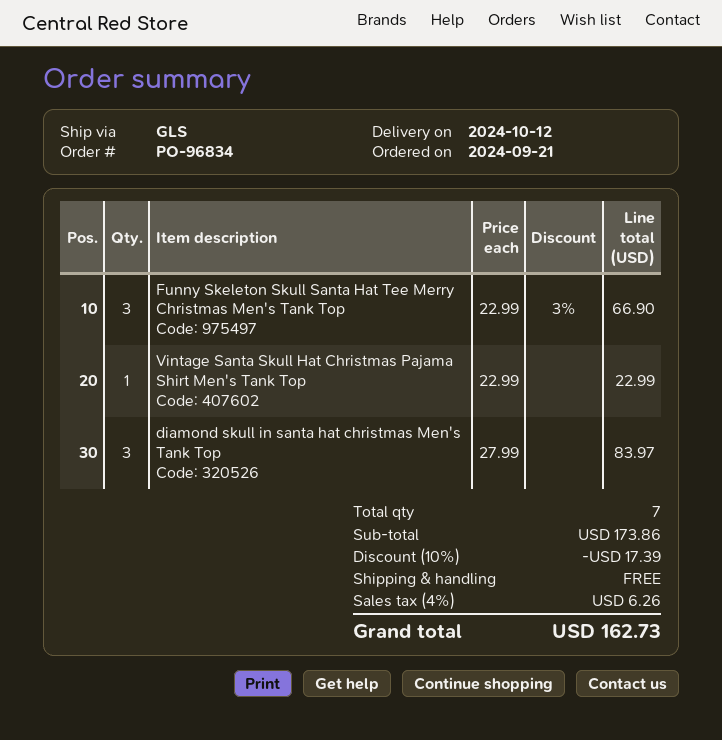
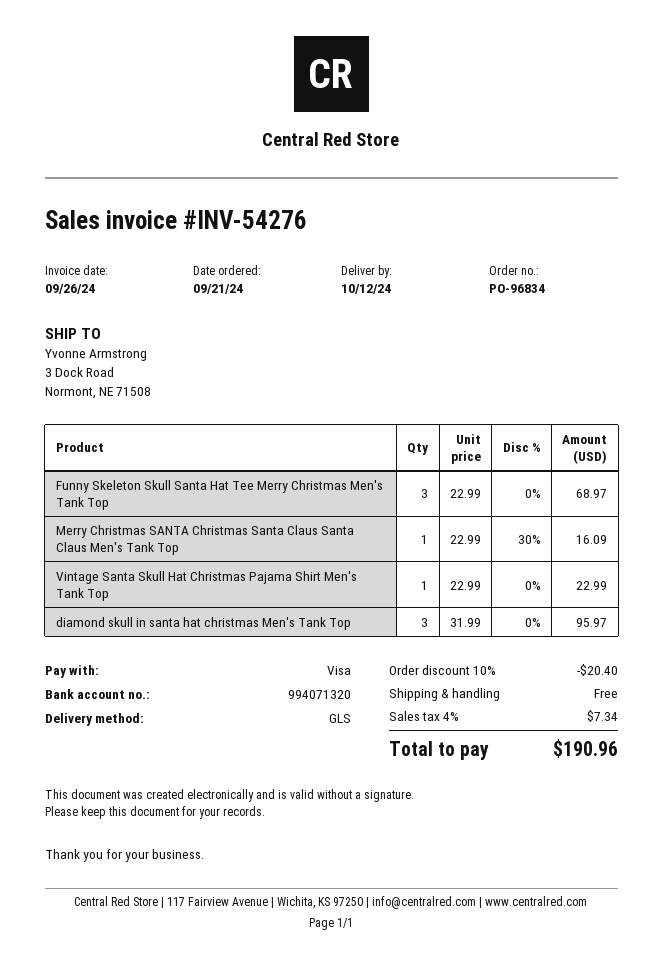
Funny Skeleton Skull Santa Hat Tee Merry Christmas Men's Tank Top: 3 x 22.99 - 3% = 66.90 -> 3 x 22.99 = 68.97
diamond skull in santa hat christmas Men's Tank Top: 3 x 27.99 = 83.97 -> 3 x 31.99 = 95.97
Merry Christmas SANTA Christmas Santa Claus Santa Claus Men's Tank Top: none -> 1 x 22.99 - 30% = 16.09
discount: 10% = 17.39 -> 10% = 20.40
tax: 4% = 6.26 -> 4% = 7.34
total: 162.73 -> 190.96

